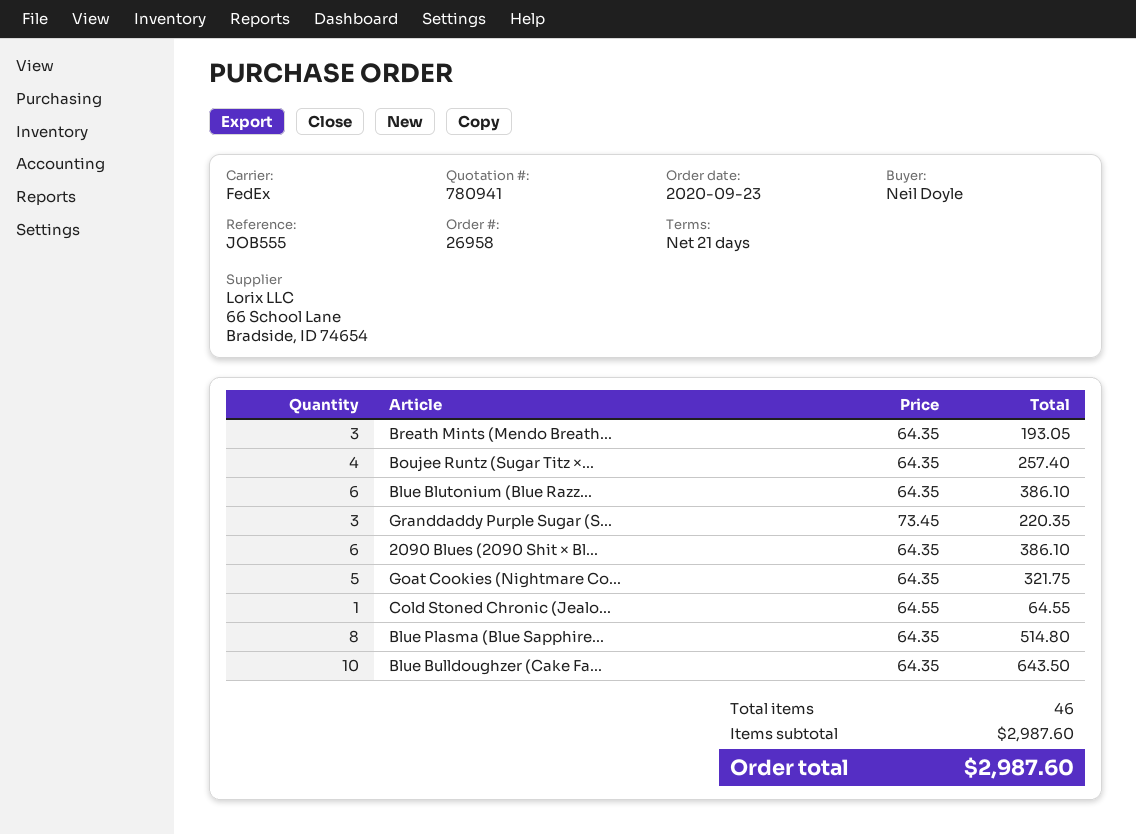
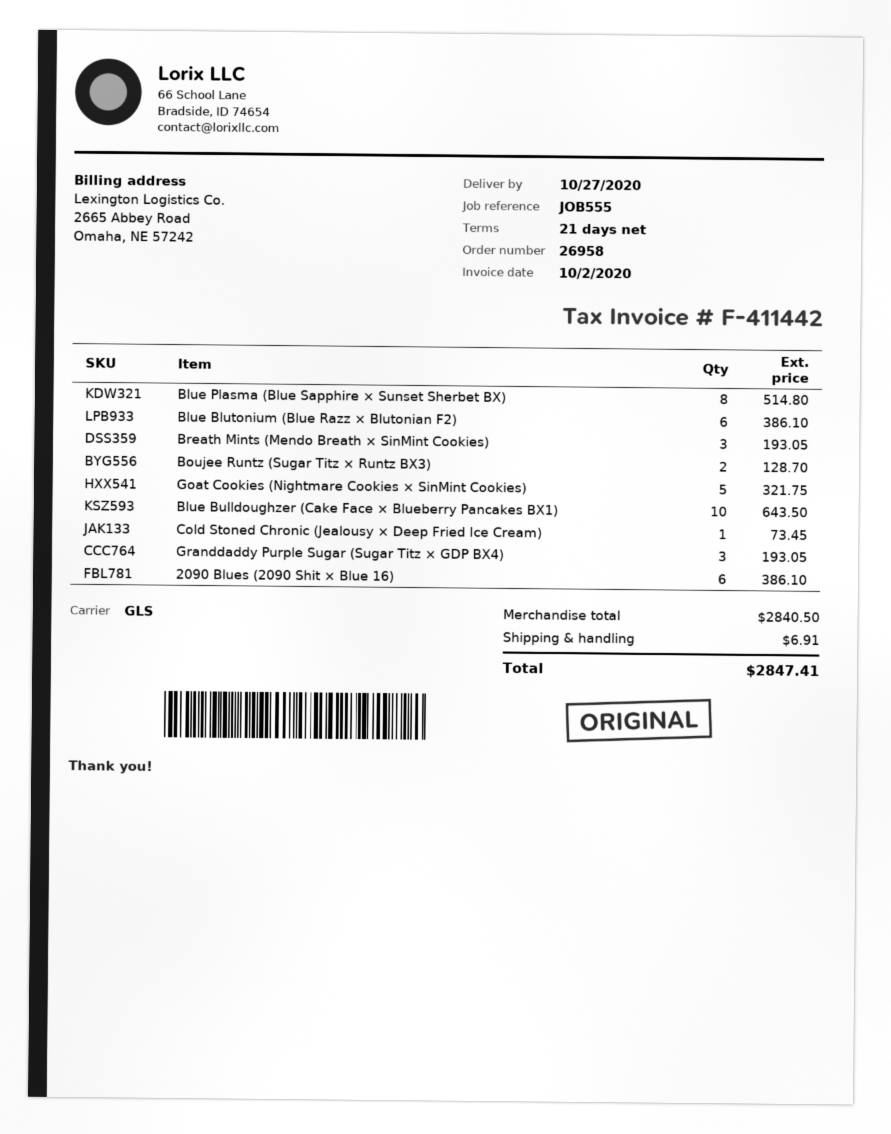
shipping method: FedEx -> GLS
Boujee Runtz (Sugar Titz ×...: 4 for 257.40 -> 2 for 128.70
Granddaddy Purple Sugar (S...: 3 for 220.35 -> 3 for 193.05
Cold Stoned Chronic (Jealo...: 1 for 64.55 -> 1 for 73.45
subtotal: 2987.60 -> 2840.50
shipping: none -> 6.91
total: 2987.60 -> 2847.41

